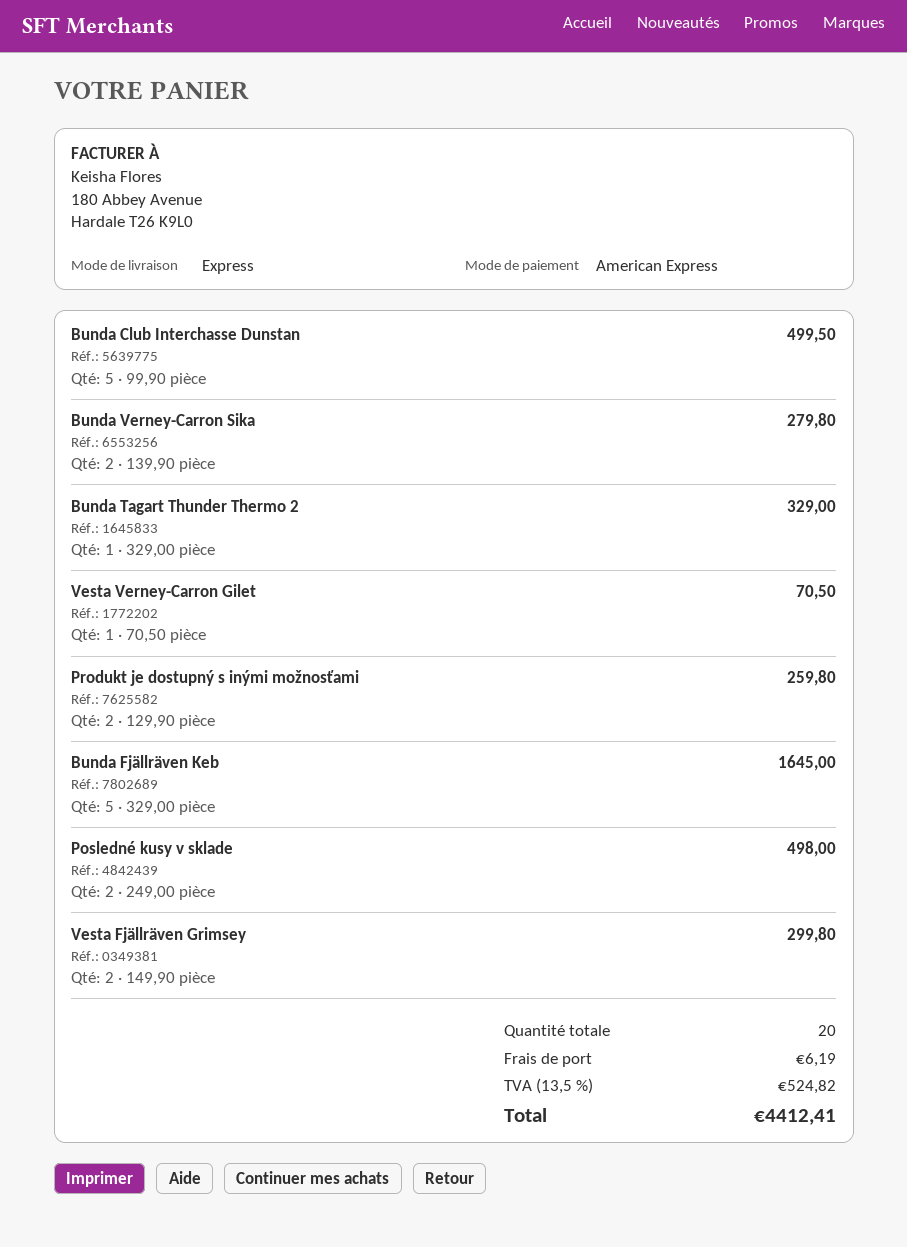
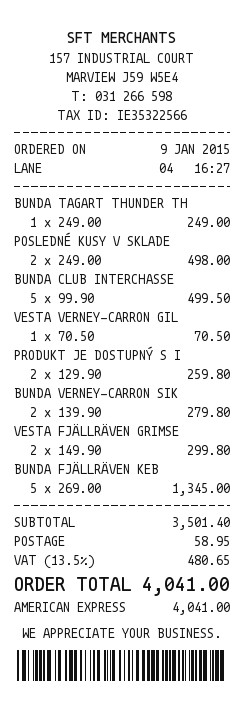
Bunda Tagart Thunder Thermo 2: 1 x 329.00 = 329.00 -> 1 x 249.00 = 249.00
Bunda Fjällräven Keb: 5 x 329.00 = 1645.00 -> 5 x 269.00 = 1345.00
shipping: 6.19 -> 58.95
tax: 13.5% = 524.82 -> 13.5% = 480.65
total: 4412.41 -> 4041.00

